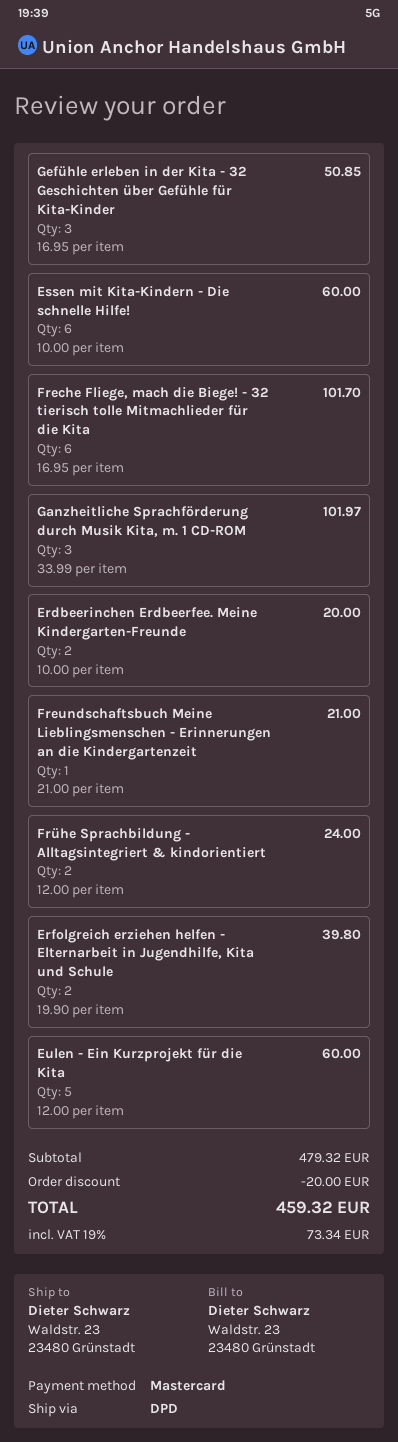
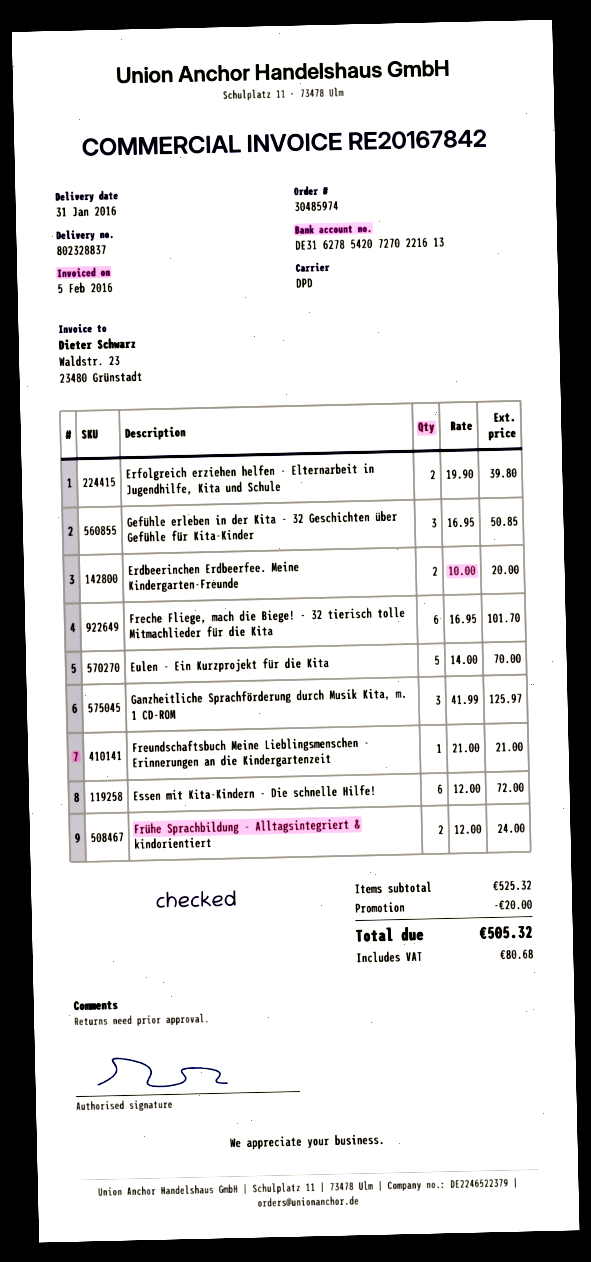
Essen mit Kita-Kindern - Die schnelle Hilfe!: 6 x 10.00 = 60.00 -> 6 x 12.00 = 72.00
Ganzheitliche Sprachförderung durch Musik Kita, m. 1 CD-ROM: 3 x 33.99 = 101.97 -> 3 x 41.99 = 125.97
Eulen - Ein Kurzprojekt für die Kita: 5 x 12.00 = 60.00 -> 5 x 14.00 = 70.00
subtotal: 479.32 -> 525.32
tax: 73.34 -> 80.68
total: 459.32 -> 505.32

